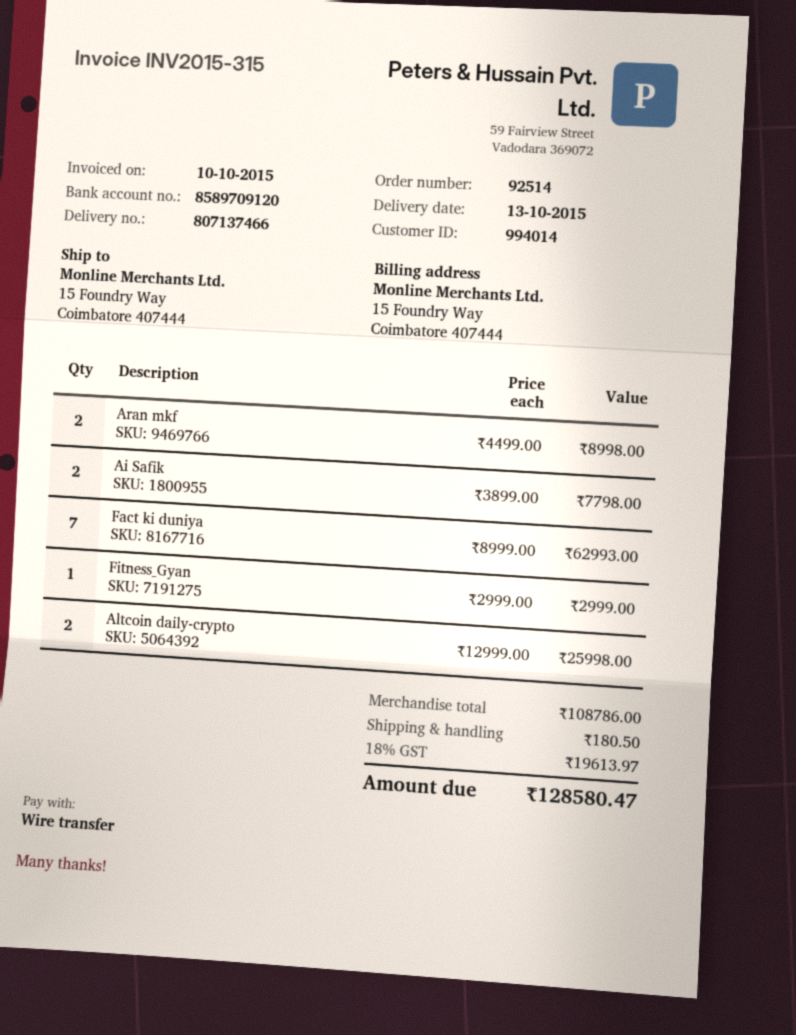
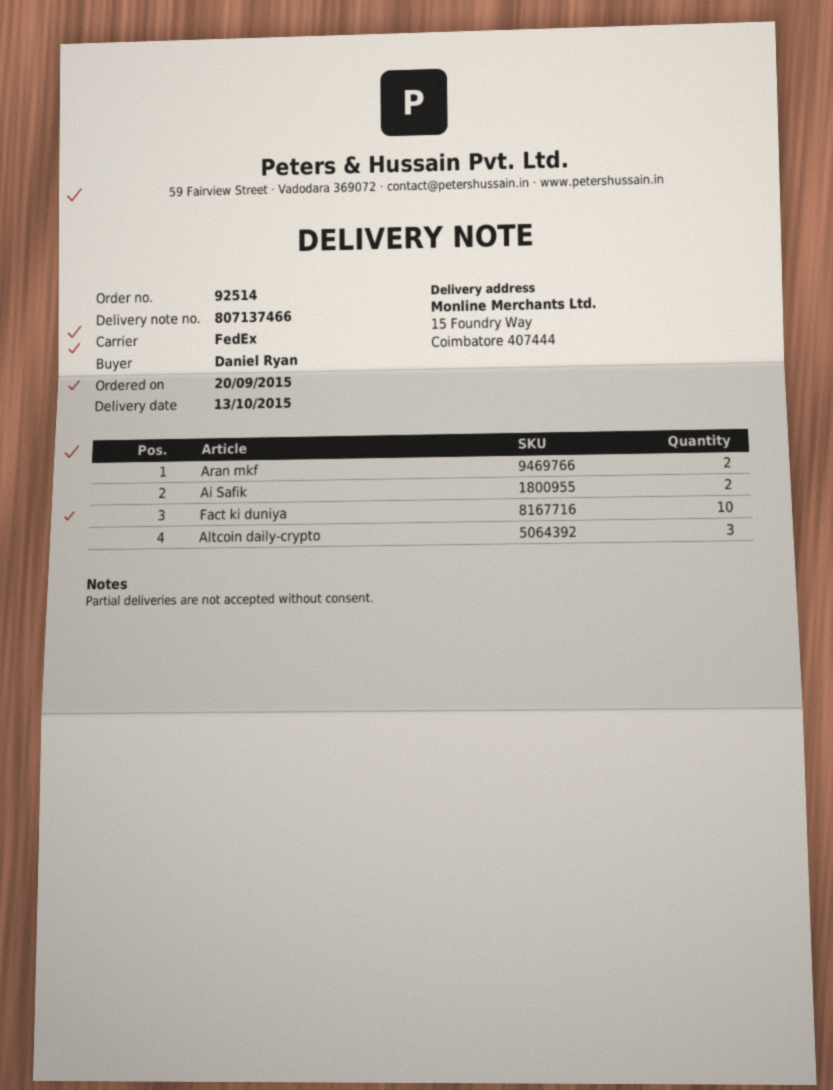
Fact ki duniya: 7 -> 10
Fitness_Gyan: 1 -> none
Altcoin daily-crypto: 2 -> 3

